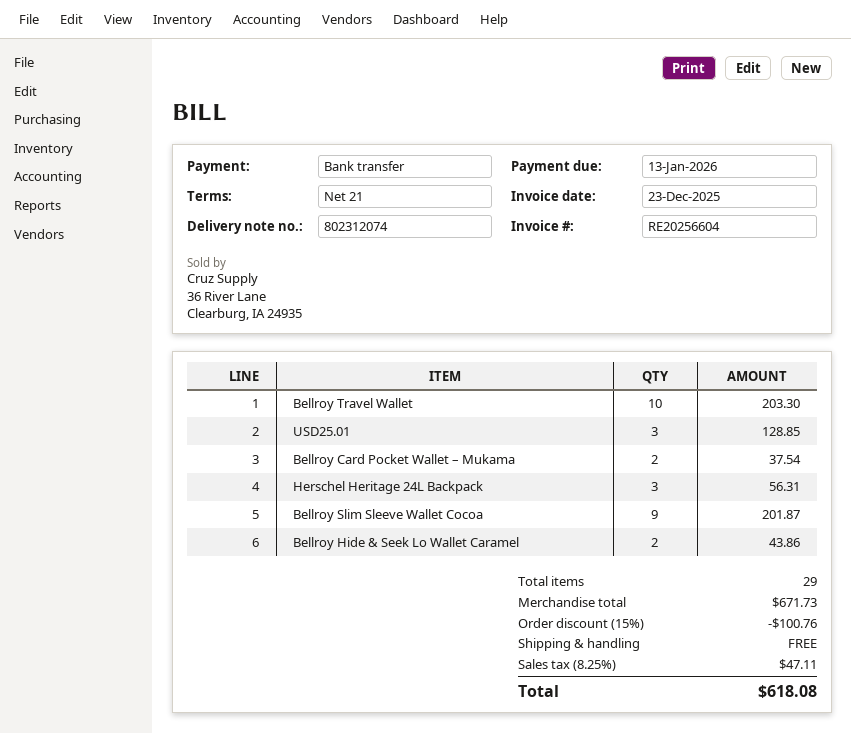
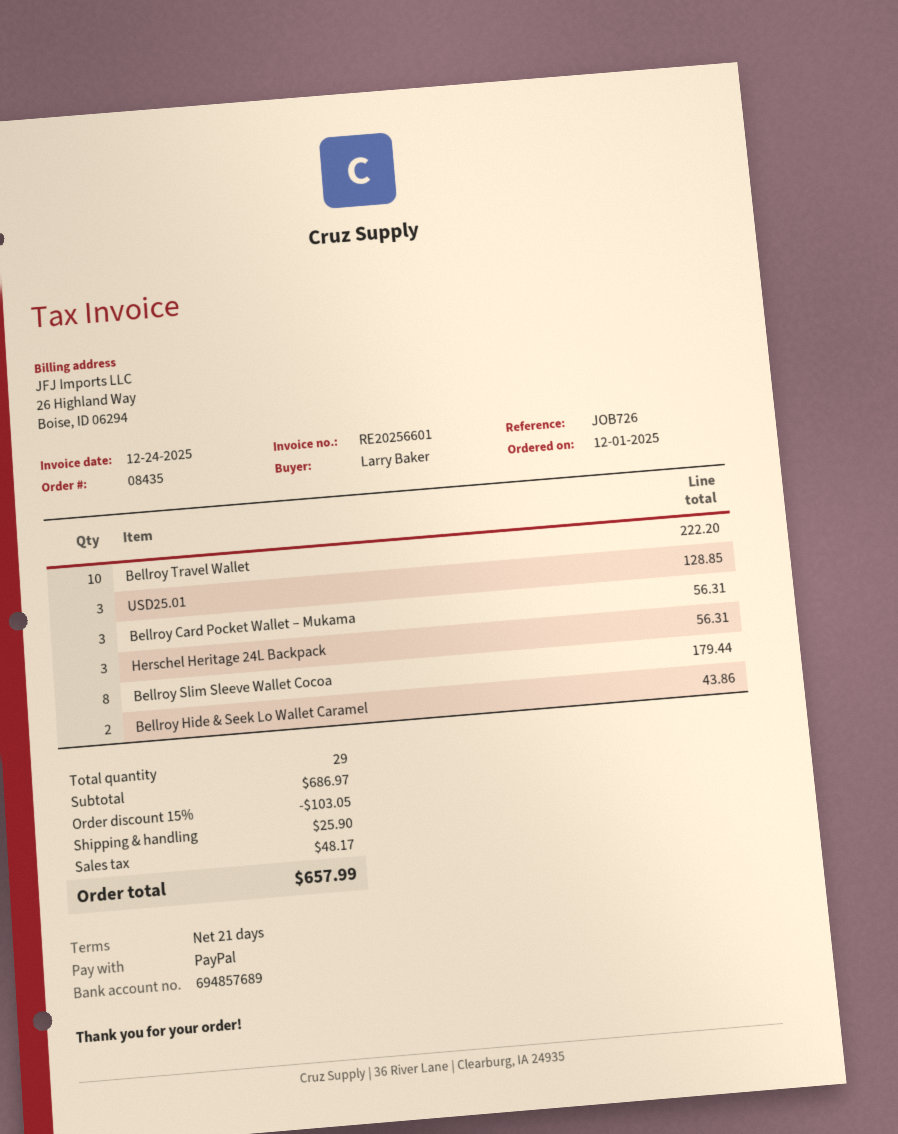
invoice number: RE20256604 -> RE20256601
invoice date: 2025-12-23 -> 2025-12-24
payment method: bank transfer -> PayPal
Bellroy Travel Wallet: 10 for 203.30 -> 10 for 222.20
Bellroy Card Pocket Wallet – Mukama: 2 for 37.54 -> 3 for 56.31
Bellroy Slim Sleeve Wallet Cocoa: 9 for 201.87 -> 8 for 179.44
subtotal: 671.73 -> 686.97
discount: 15% = 100.76 -> 15% = 103.05
shipping: 0.00 -> 25.90
tax: 47.11 -> 48.17
total: 618.08 -> 657.99

